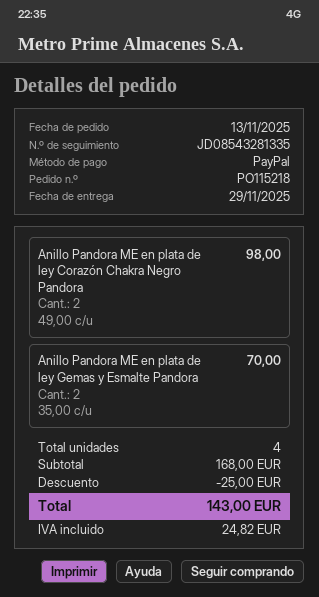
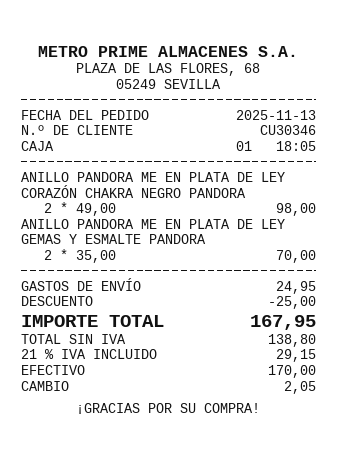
payment method: PayPal -> cash
shipping: none -> 24.95
tax: 24.82 -> 29.15
total: 143.00 -> 167.95

